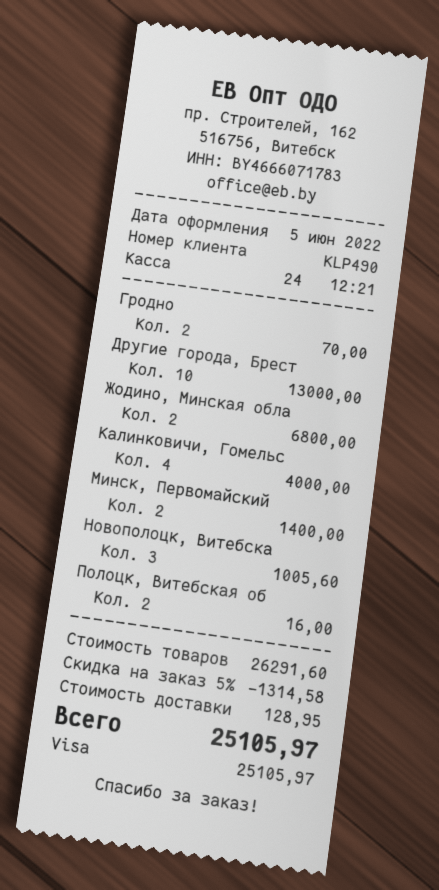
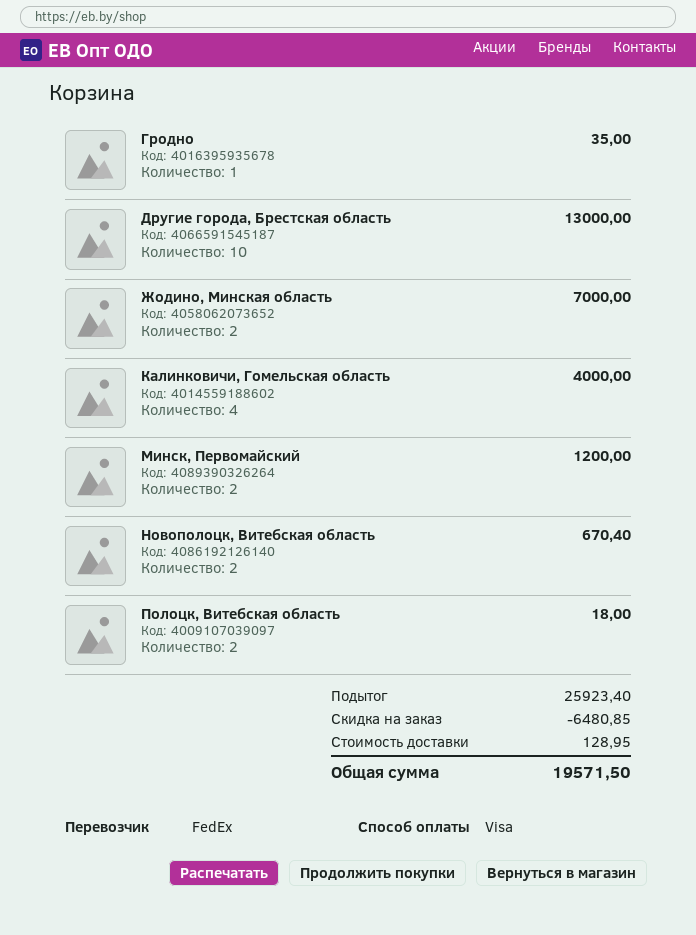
Гродно: 2 for 70.00 -> 1 for 35.00
Жодино, Минская обла: 2 for 6800.00 -> 2 for 7000.00
Минск, Первомайский: 2 for 1400.00 -> 2 for 1200.00
Новополоцк, Витебска: 3 for 1005.60 -> 2 for 670.40
Полоцк, Витебская об: 2 for 16.00 -> 2 for 18.00
subtotal: 26291.60 -> 25923.40
discount: 1314.58 -> 6480.85
total: 25105.97 -> 19571.50

